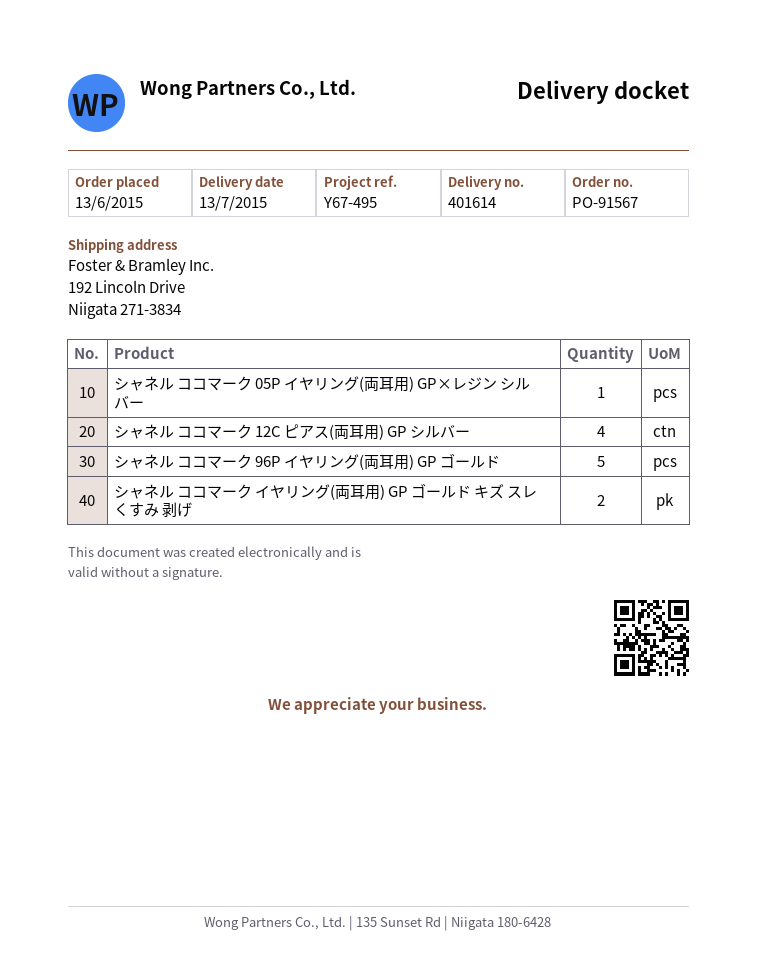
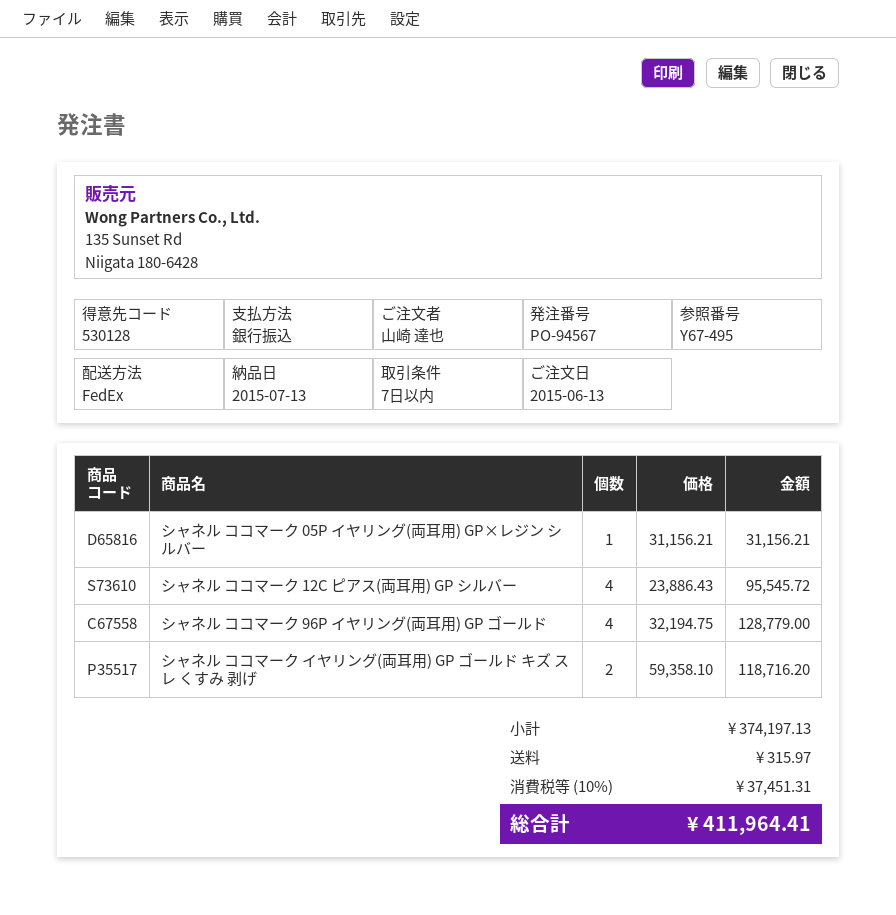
order number: PO-91567 -> PO-94567
シャネル ココマーク 96P イヤリング(両耳用) GP ゴールド: 5 -> 4

